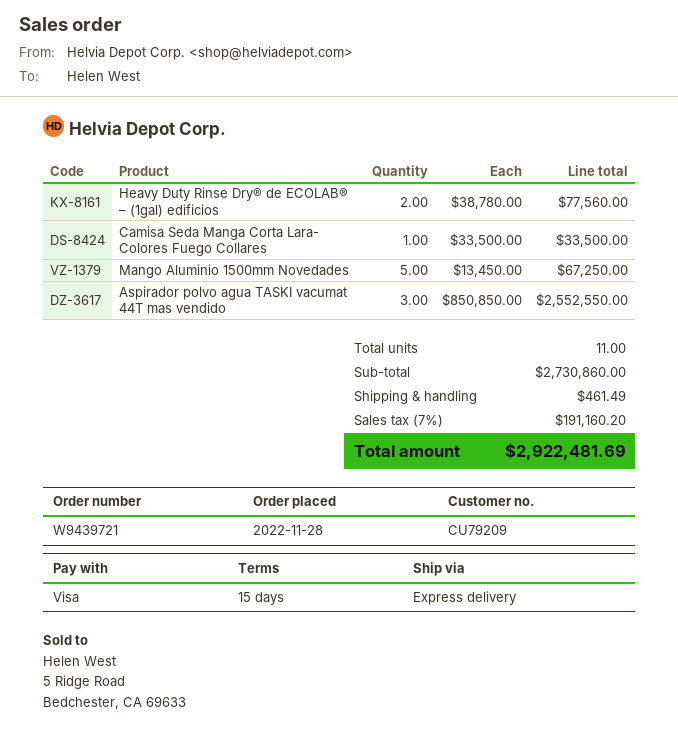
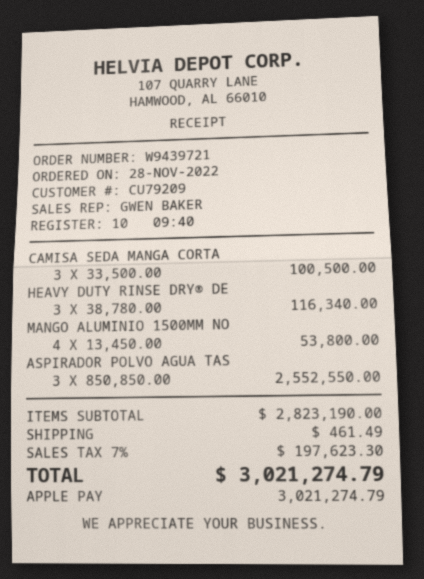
payment method: Visa -> Apple Pay
Heavy Duty Rinse Dry® de ECOLAB® – (1gal) edificios: 2 x 38780.00 = 77560.00 -> 3 x 38780.00 = 116340.00
Camisa Seda Manga Corta Lara- Colores Fuego Collares: 1 x 33500.00 = 33500.00 -> 3 x 33500.00 = 100500.00
Mango Aluminio 1500mm Novedades: 5 x 13450.00 = 67250.00 -> 4 x 13450.00 = 53800.00
subtotal: 2730860.00 -> 2823190.00
tax: 7% = 191160.20 -> 7% = 197623.30
total: 2922481.69 -> 3021274.79

